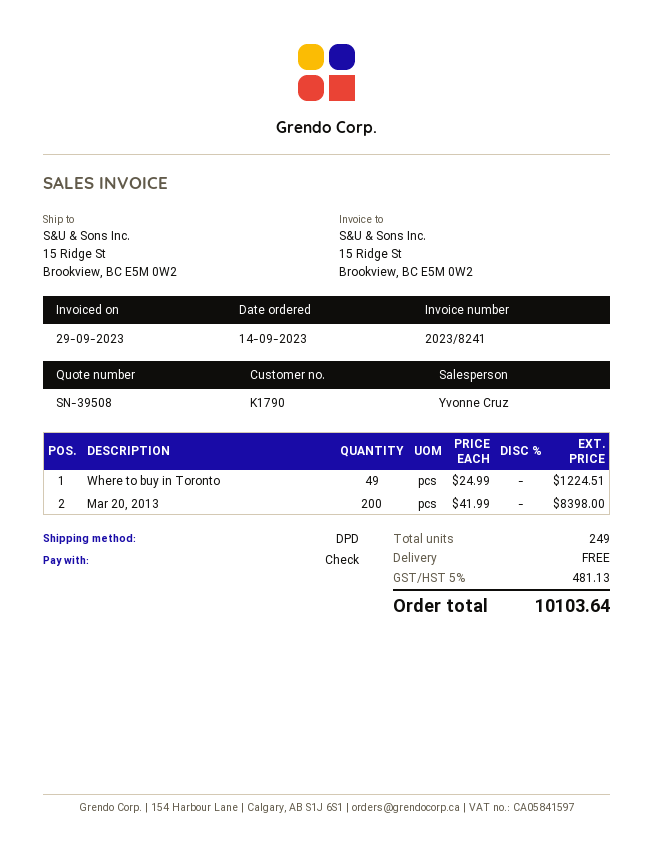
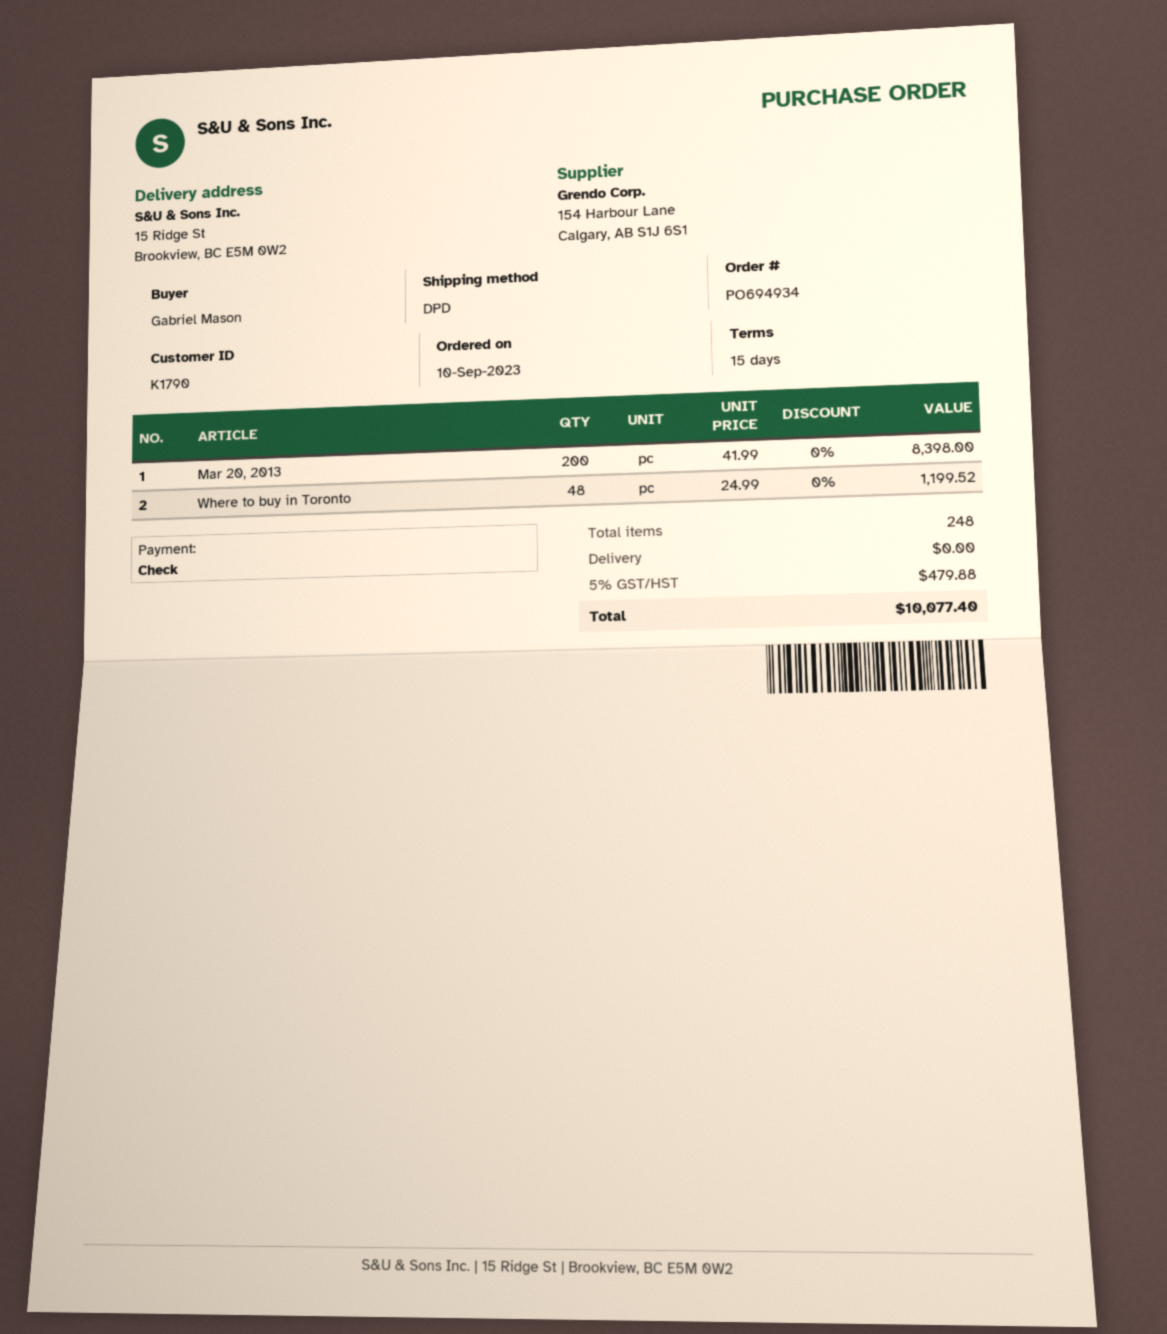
order date: 2023-09-14 -> 2023-09-10
Where to buy in Toronto: 49 x 24.99 = 1224.51 -> 48 x 24.99 = 1199.52
total quantity: 249 -> 248
tax: 5% = 481.13 -> 5% = 479.88
total: 10103.64 -> 10077.40

